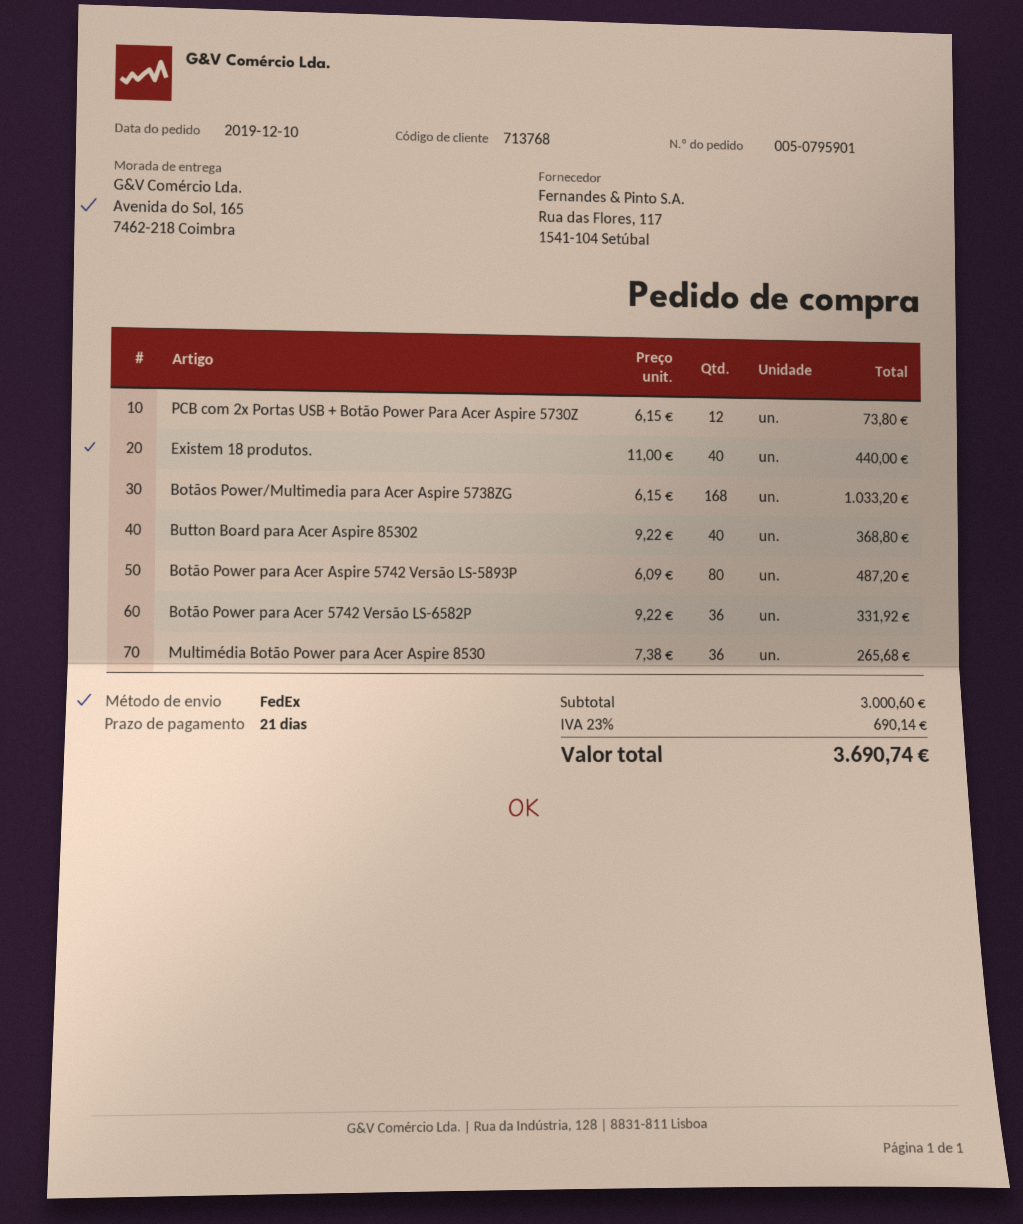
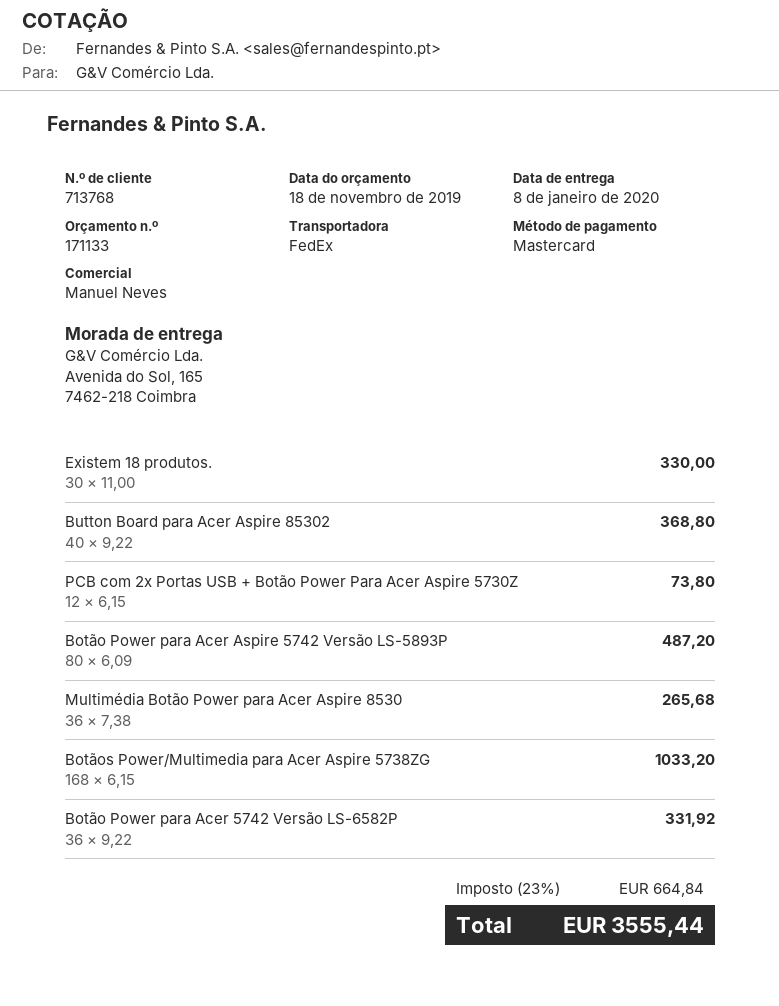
Existem 18 produtos.: 40 x 11.00 = 440.00 -> 30 x 11.00 = 330.00
tax: 23% = 690.14 -> 23% = 664.84
total: 3690.74 -> 3555.44

